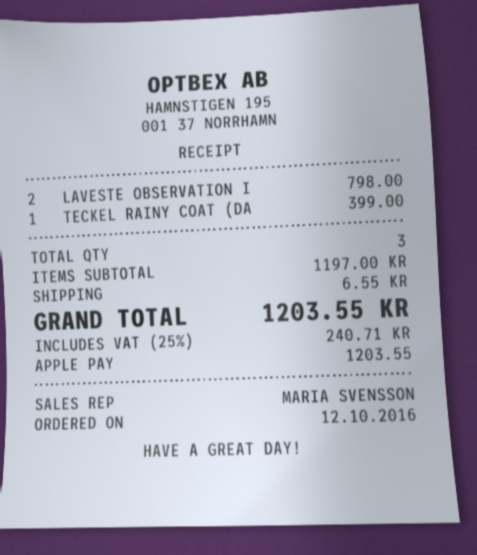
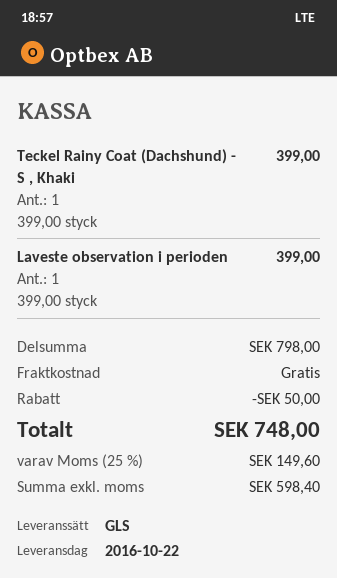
LAVESTE OBSERVATION I: 2 for 798.00 -> 1 for 399.00
subtotal: 1197.00 -> 798.00
discount: none -> 50.00
shipping: 6.55 -> 0.00
tax: 25% = 240.71 -> 25% = 149.60
total: 1203.55 -> 748.00

